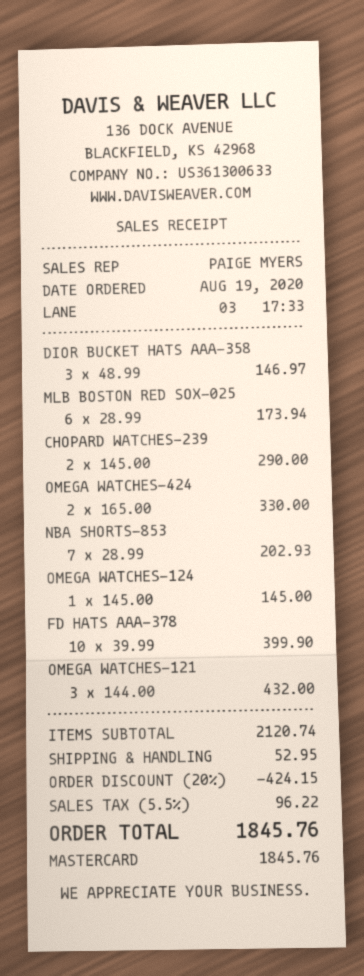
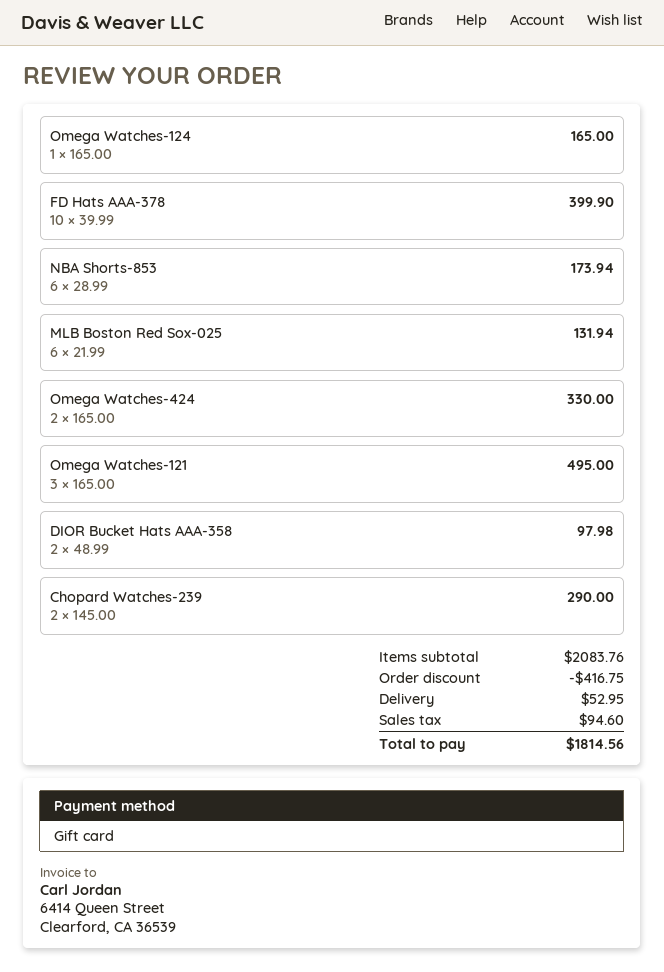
payment method: Mastercard -> gift card
DIOR BUCKET HATS AAA-358: 3 x 48.99 = 146.97 -> 2 x 48.99 = 97.98
MLB BOSTON RED SOX-025: 6 x 28.99 = 173.94 -> 6 x 21.99 = 131.94
NBA SHORTS-853: 7 x 28.99 = 202.93 -> 6 x 28.99 = 173.94
OMEGA WATCHES-124: 1 x 145.00 = 145.00 -> 1 x 165.00 = 165.00
OMEGA WATCHES-121: 3 x 144.00 = 432.00 -> 3 x 165.00 = 495.00
subtotal: 2120.74 -> 2083.76
discount: 424.15 -> 416.75
tax: 96.22 -> 94.60
total: 1845.76 -> 1814.56

